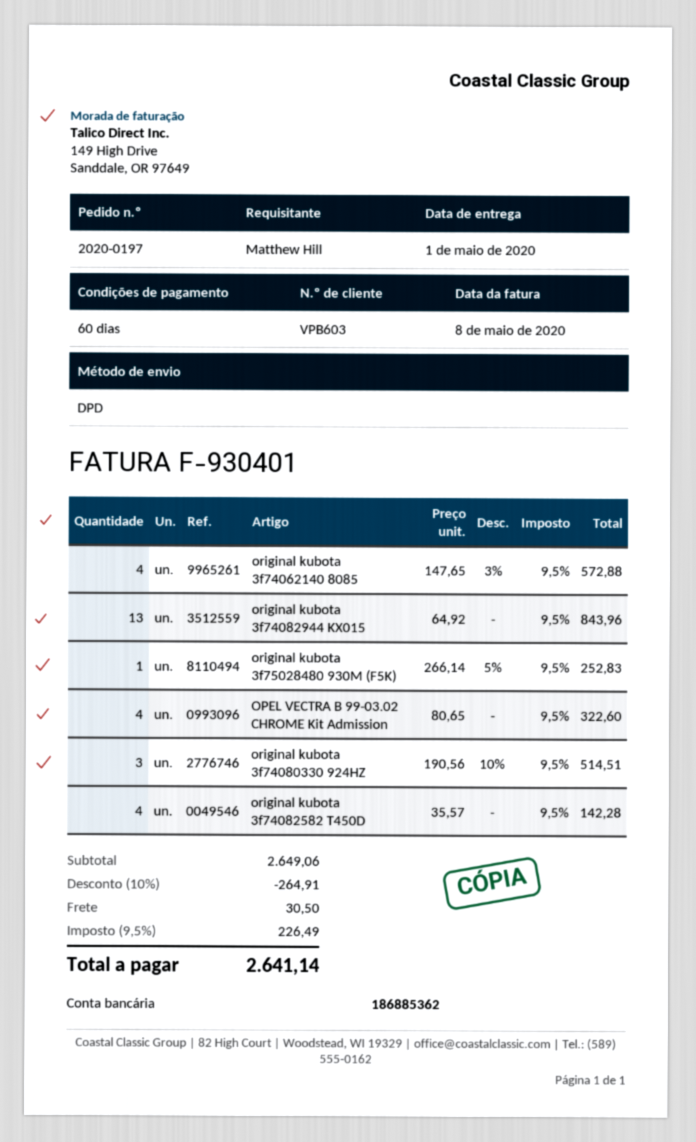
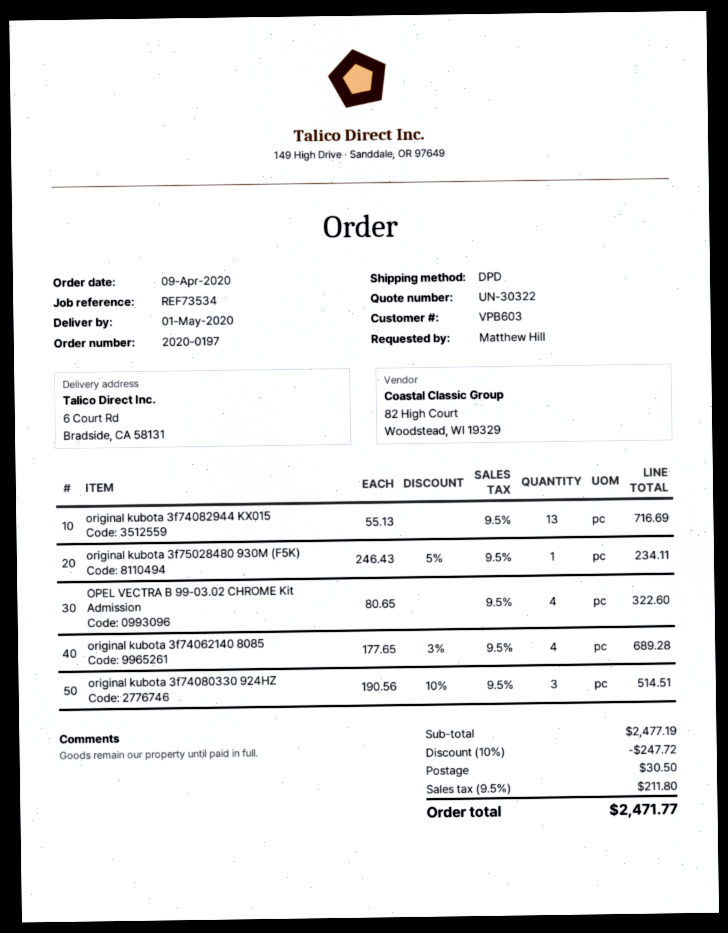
original kubota 3f74062140 8085: 4 x 147.65 - 3% = 572.88 -> 4 x 177.65 - 3% = 689.28
original kubota 3f74082944 KX015: 13 x 64.92 = 843.96 -> 13 x 55.13 = 716.69
original kubota 3f75028480 930M (F5K): 1 x 266.14 - 5% = 252.83 -> 1 x 246.43 - 5% = 234.11
original kubota 3f74082582 T450D: 4 x 35.57 = 142.28 -> none
subtotal: 2649.06 -> 2477.19
discount: 10% = 264.91 -> 10% = 247.72
tax: 9.5% = 226.49 -> 9.5% = 211.80
total: 2641.14 -> 2471.77

